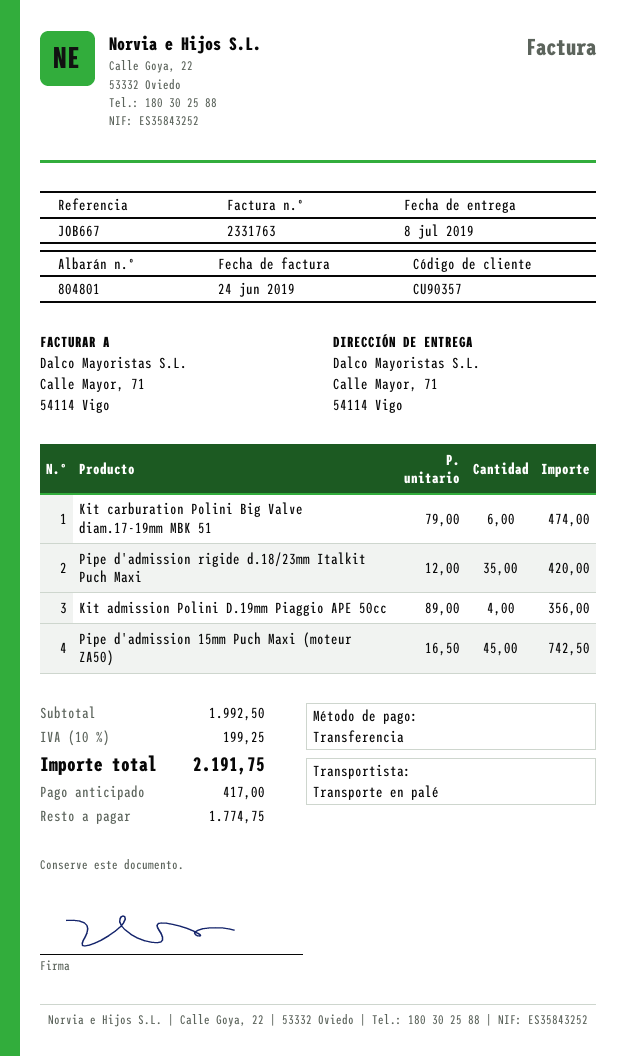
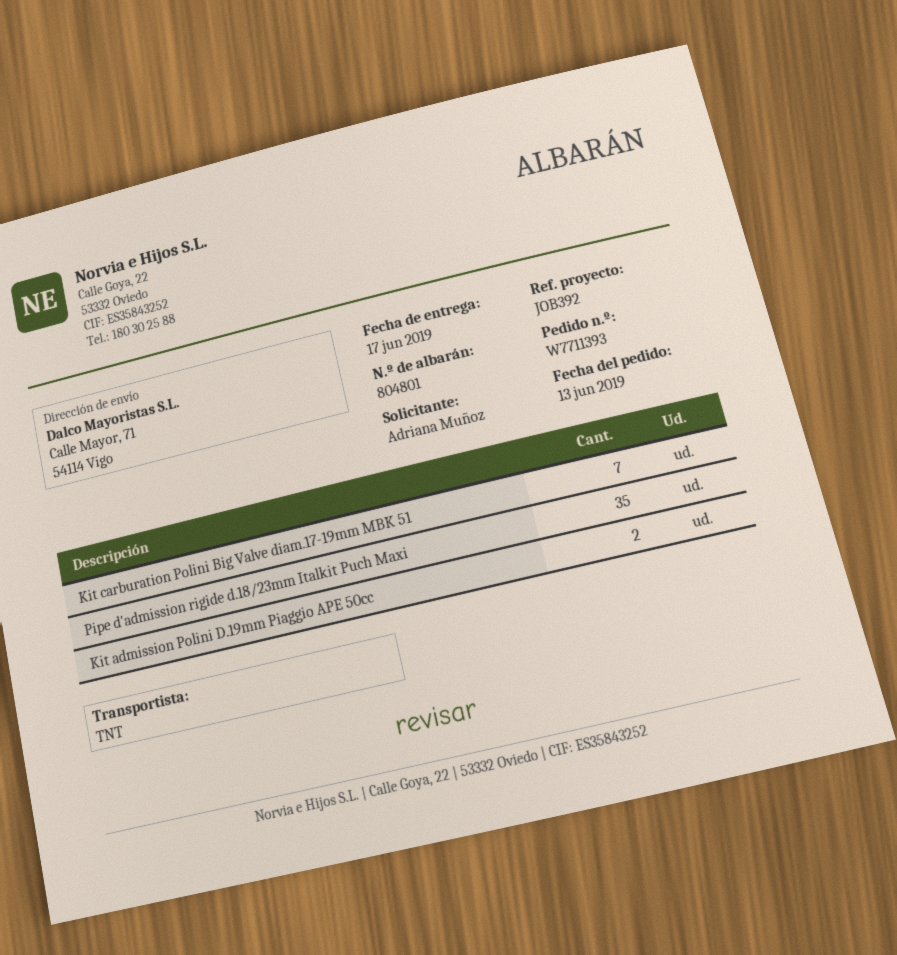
delivery date: 2019-07-08 -> 2019-06-17
reference: JOB667 -> JOB392
shipping method: pallet freight -> TNT
Kit carburation Polini Big Valve diam.17-19mm MBK 51: 6 -> 7
Kit admission Polini D.19mm Piaggio APE 50cc: 4 -> 2
Pipe d'admission 15mm Puch Maxi (moteur ZA50): 45 -> none

